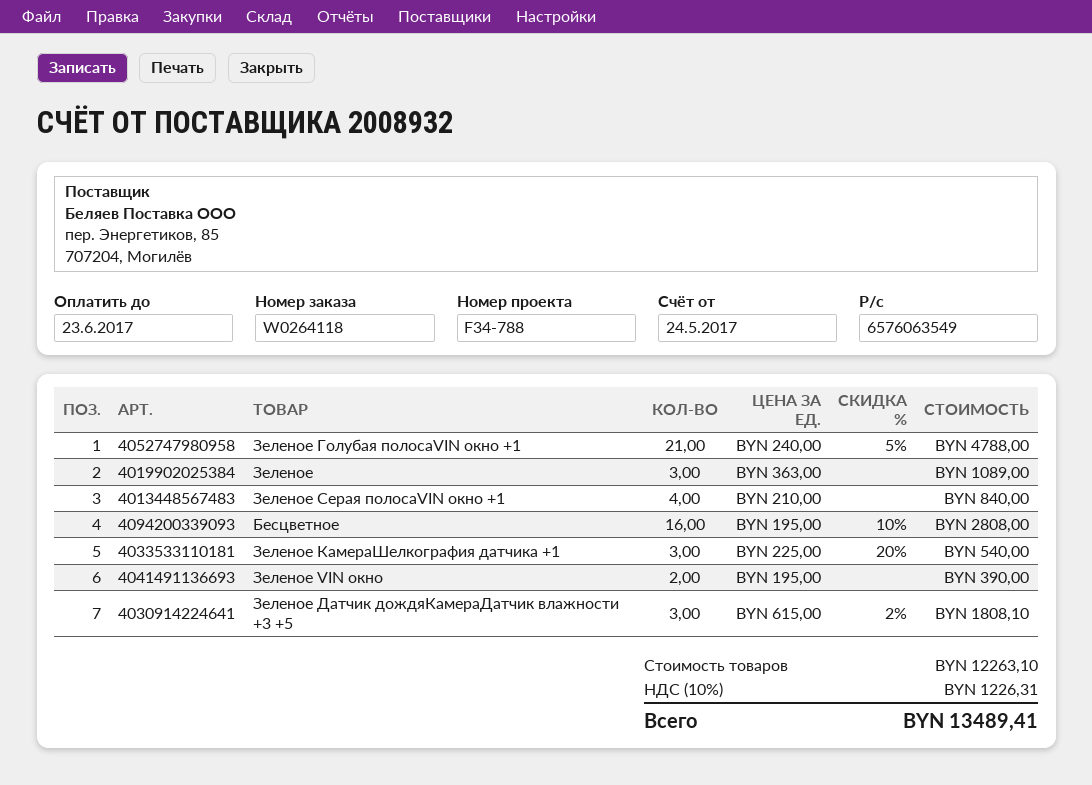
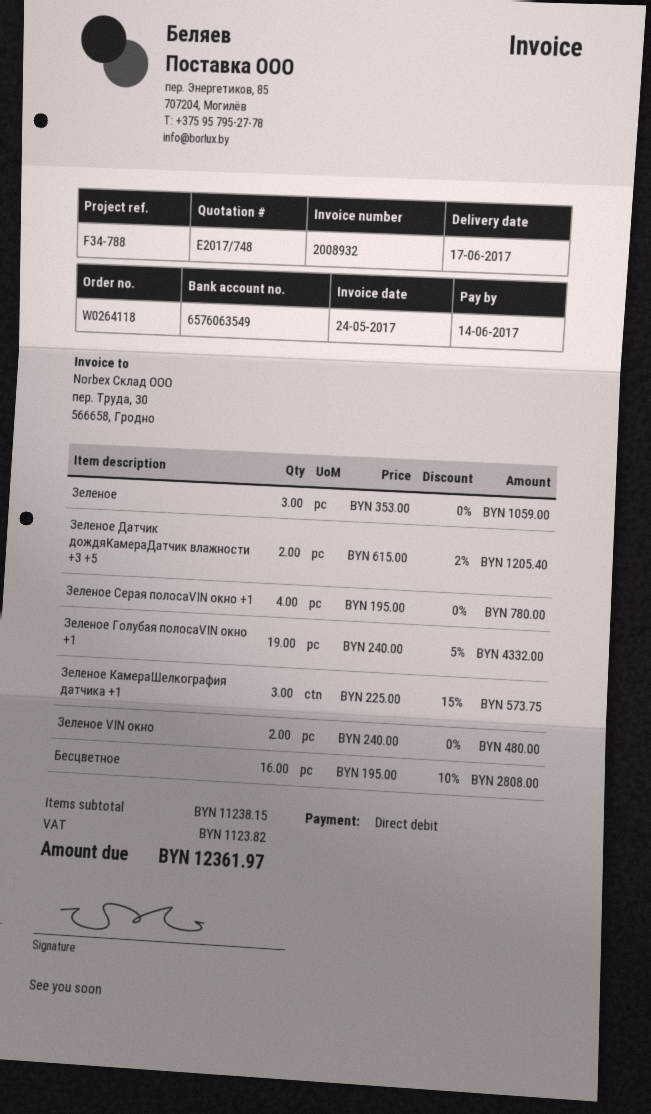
due date: 2017-06-23 -> 2017-06-14
Зеленое Голубая полосаVIN окно +1: 21 x 240.00 - 5% = 4788.00 -> 19 x 240.00 - 5% = 4332.00
Зеленое: 3 x 363.00 = 1089.00 -> 3 x 353.00 = 1059.00
Зеленое Серая полосаVIN окно +1: 4 x 210.00 = 840.00 -> 4 x 195.00 = 780.00
Зеленое КамераШелкография датчика +1: 3 x 225.00 - 20% = 540.00 -> 3 x 225.00 - 15% = 573.75
Зеленое VIN окно: 2 x 195.00 = 390.00 -> 2 x 240.00 = 480.00
Зеленое Датчик дождяКамераДатчик влажности +3 +5: 3 x 615.00 - 2% = 1808.10 -> 2 x 615.00 - 2% = 1205.40
subtotal: 12263.10 -> 11238.15
tax: 1226.31 -> 1123.82
total: 13489.41 -> 12361.97

